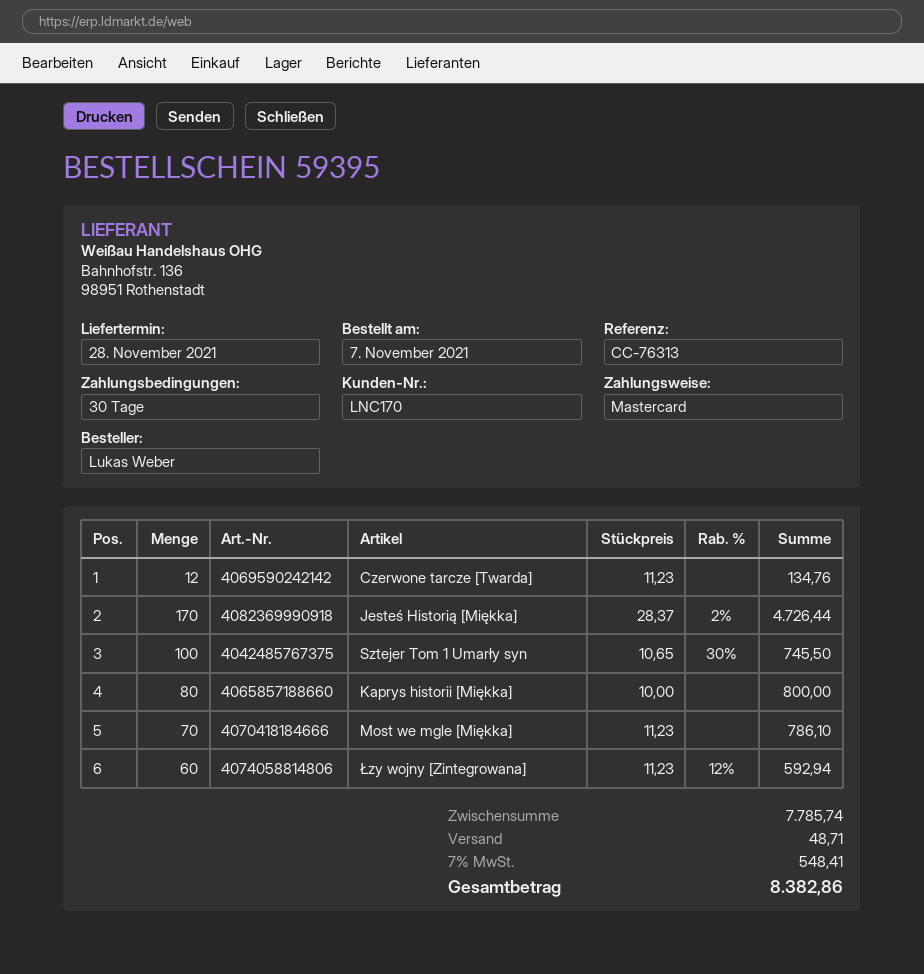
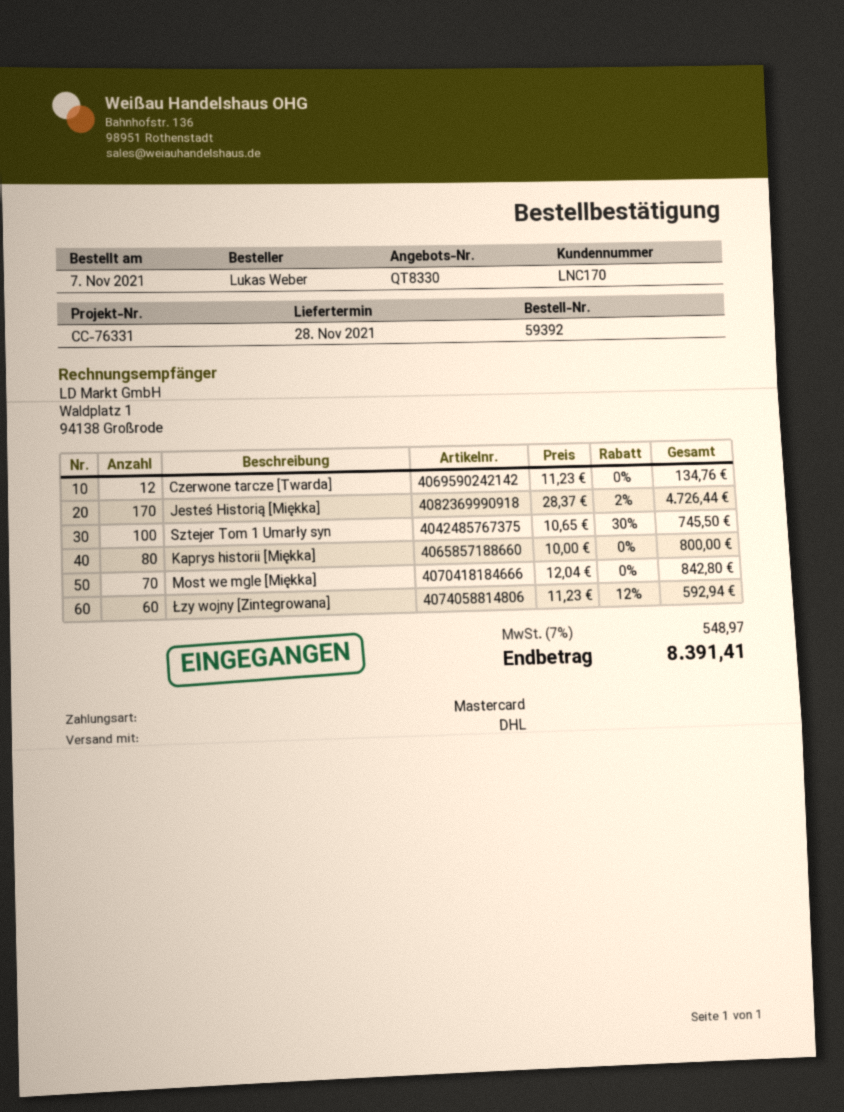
order number: 59395 -> 59392
reference: CC-76313 -> CC-76331
Most we mgle [Miękka]: 70 x 11.23 = 786.10 -> 70 x 12.04 = 842.80
shipping: 48.71 -> none
tax: 7% = 548.41 -> 7% = 548.97
total: 8382.86 -> 8391.41

